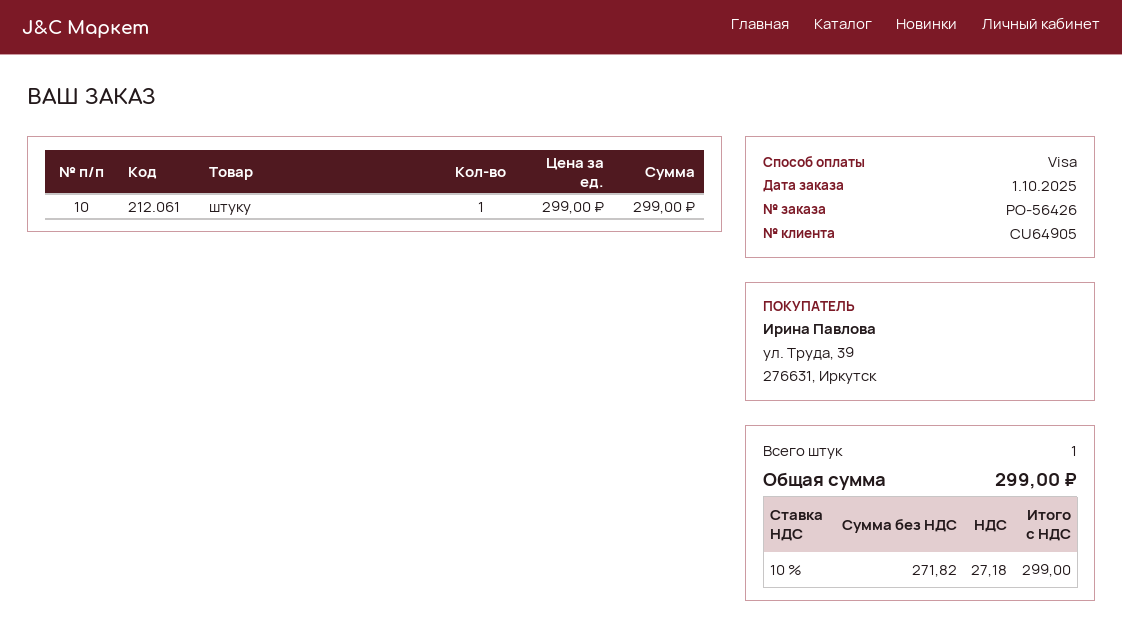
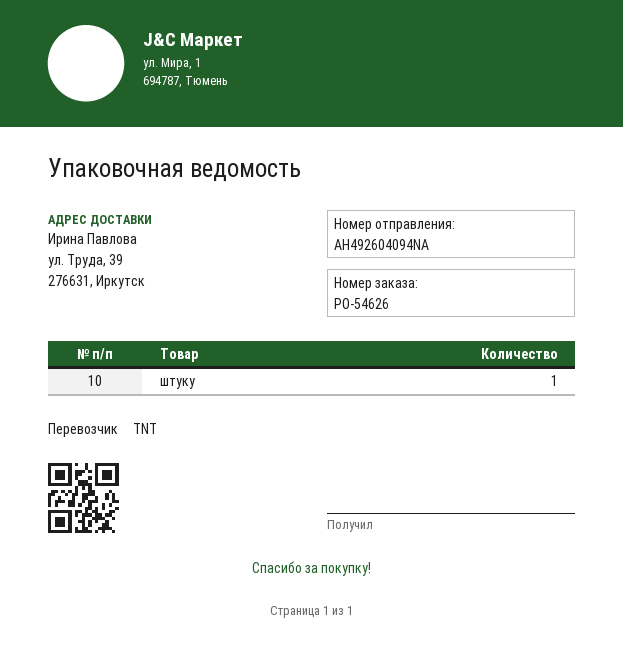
order number: PO-56426 -> PO-54626

